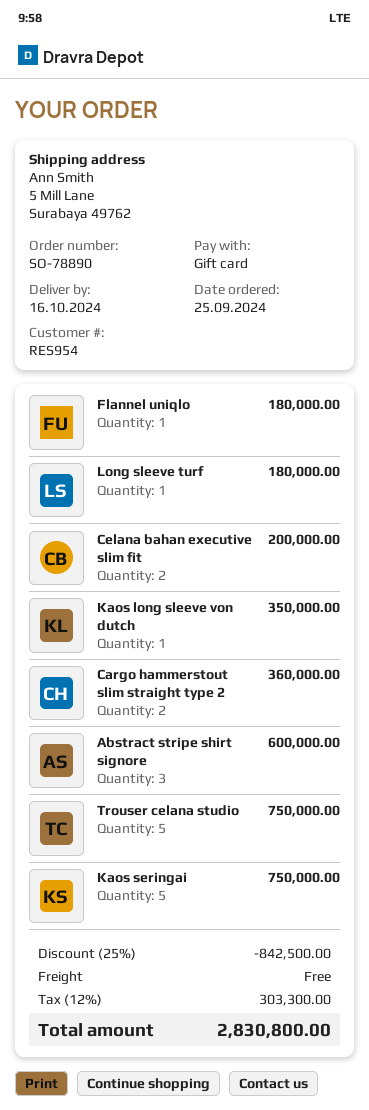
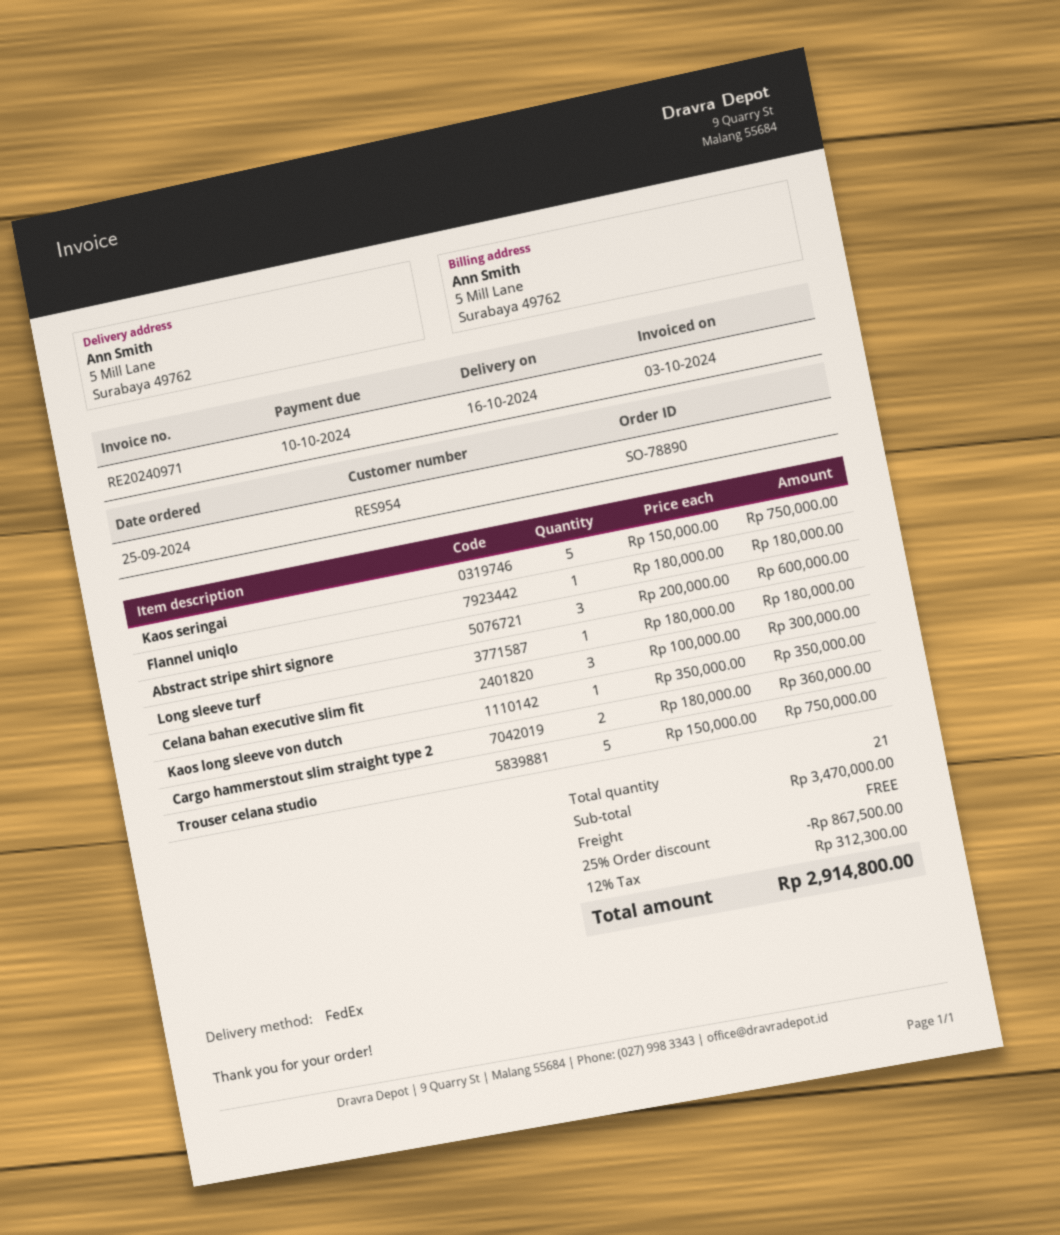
Celana bahan executive slim fit: 2 for 200000.00 -> 3 for 300000.00
discount: 25% = 842500.00 -> 25% = 867500.00
tax: 12% = 303300.00 -> 12% = 312300.00
total: 2830800.00 -> 2914800.00

